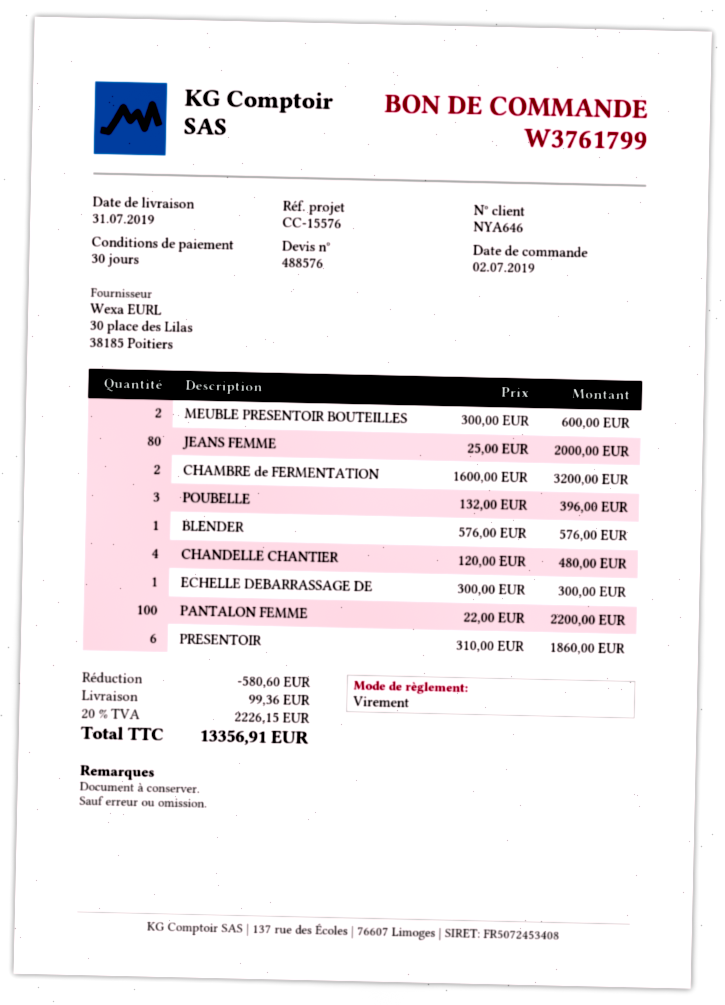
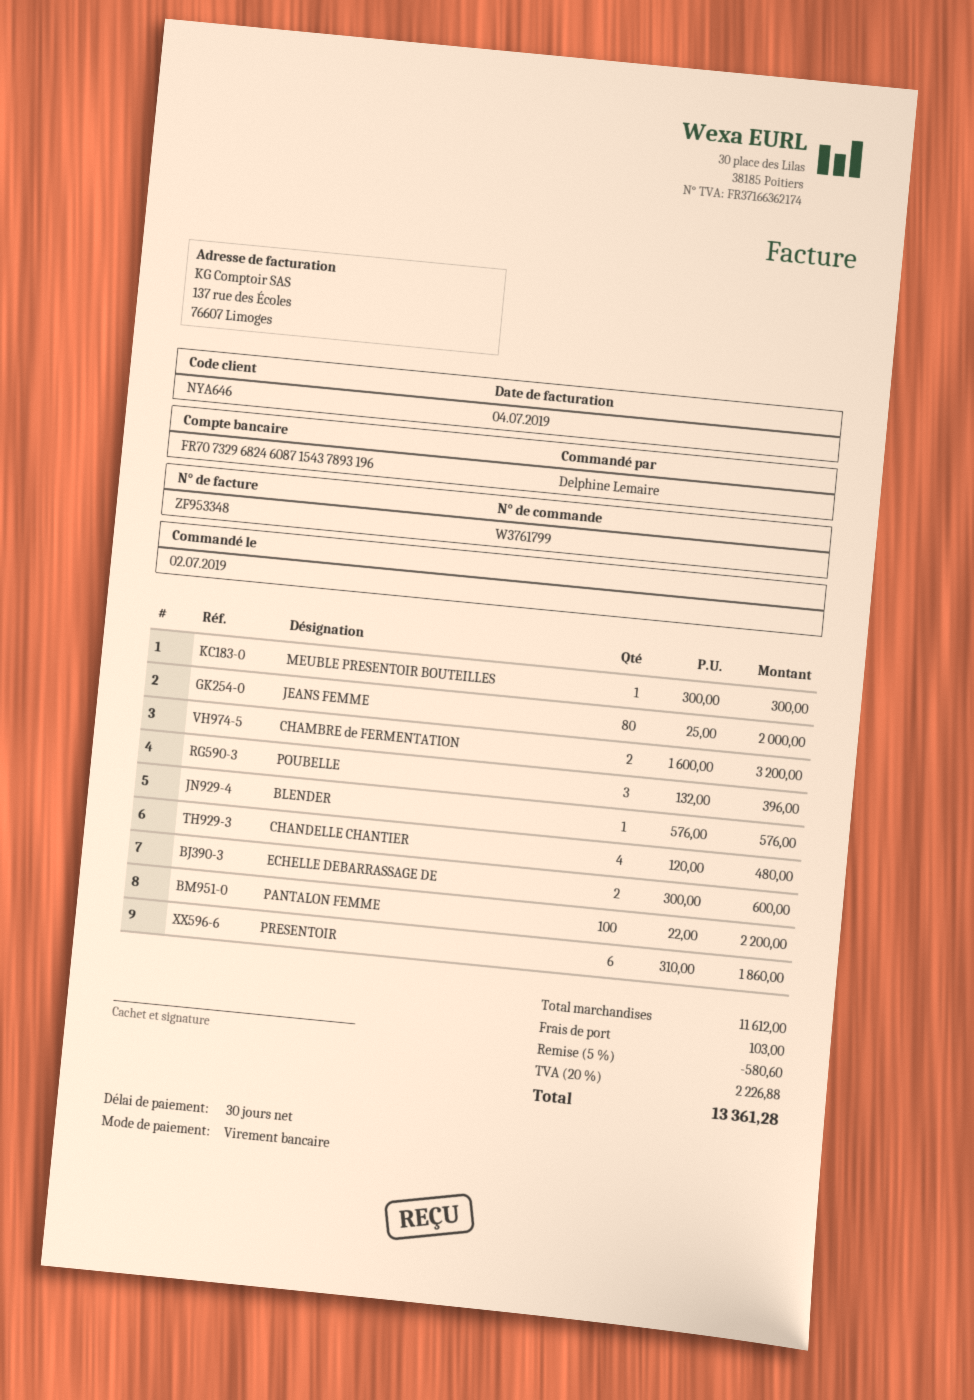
MEUBLE PRESENTOIR BOUTEILLES: 2 x 300.00 = 600.00 -> 1 x 300.00 = 300.00
ECHELLE DEBARRASSAGE DE: 1 x 300.00 = 300.00 -> 2 x 300.00 = 600.00
shipping: 99.36 -> 103.00
tax: 20% = 2226.15 -> 20% = 2226.88
total: 13356.91 -> 13361.28

